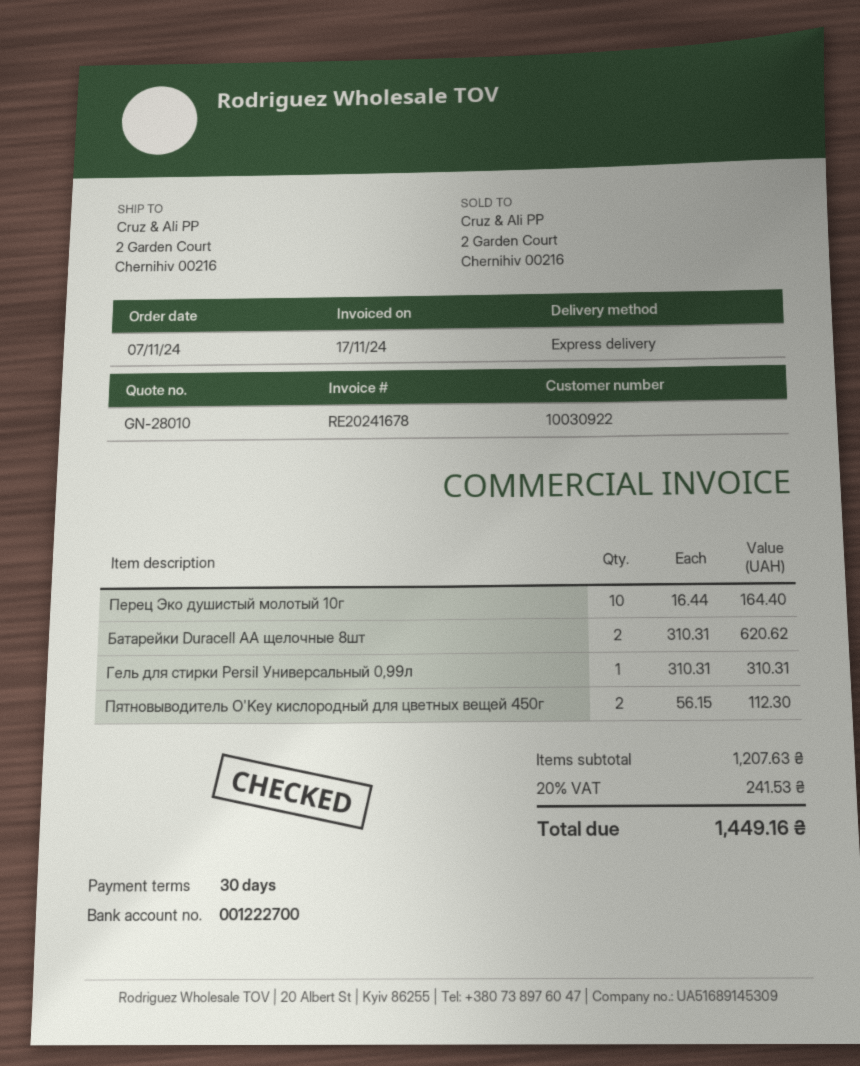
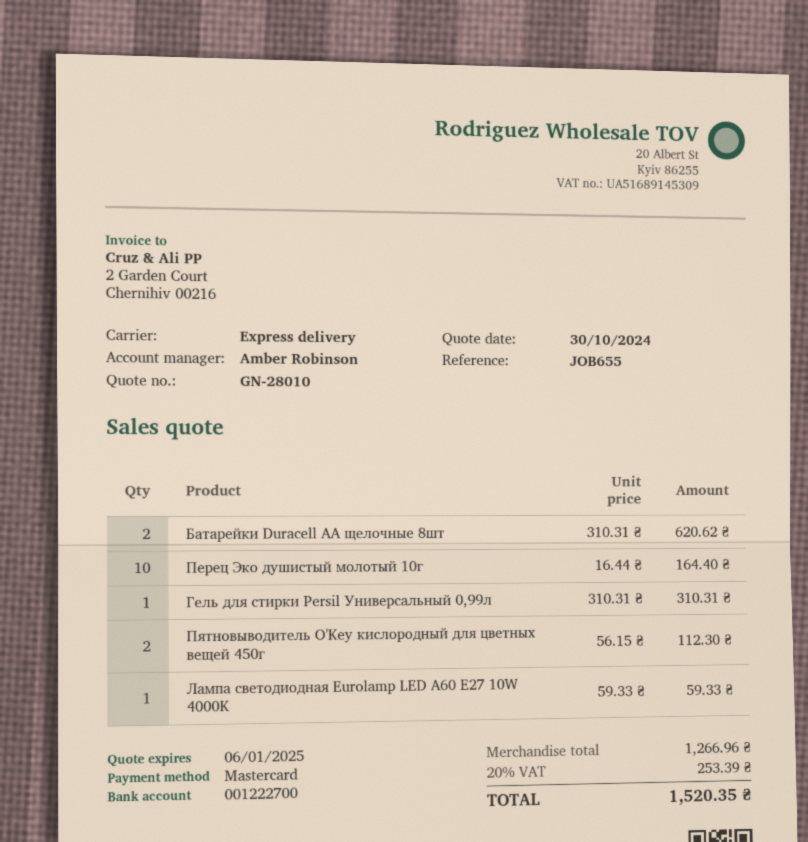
Лампа светодиодная Eurolamp LED A60 E27 10W 4000K: none -> 1 x 59.33 = 59.33
subtotal: 1207.63 -> 1266.96
tax: 20% = 241.53 -> 20% = 253.39
total: 1449.16 -> 1520.35

